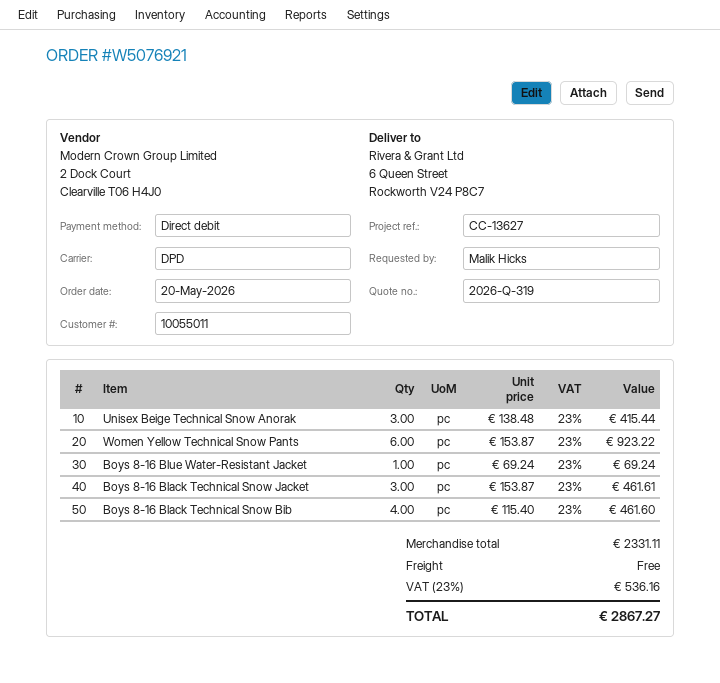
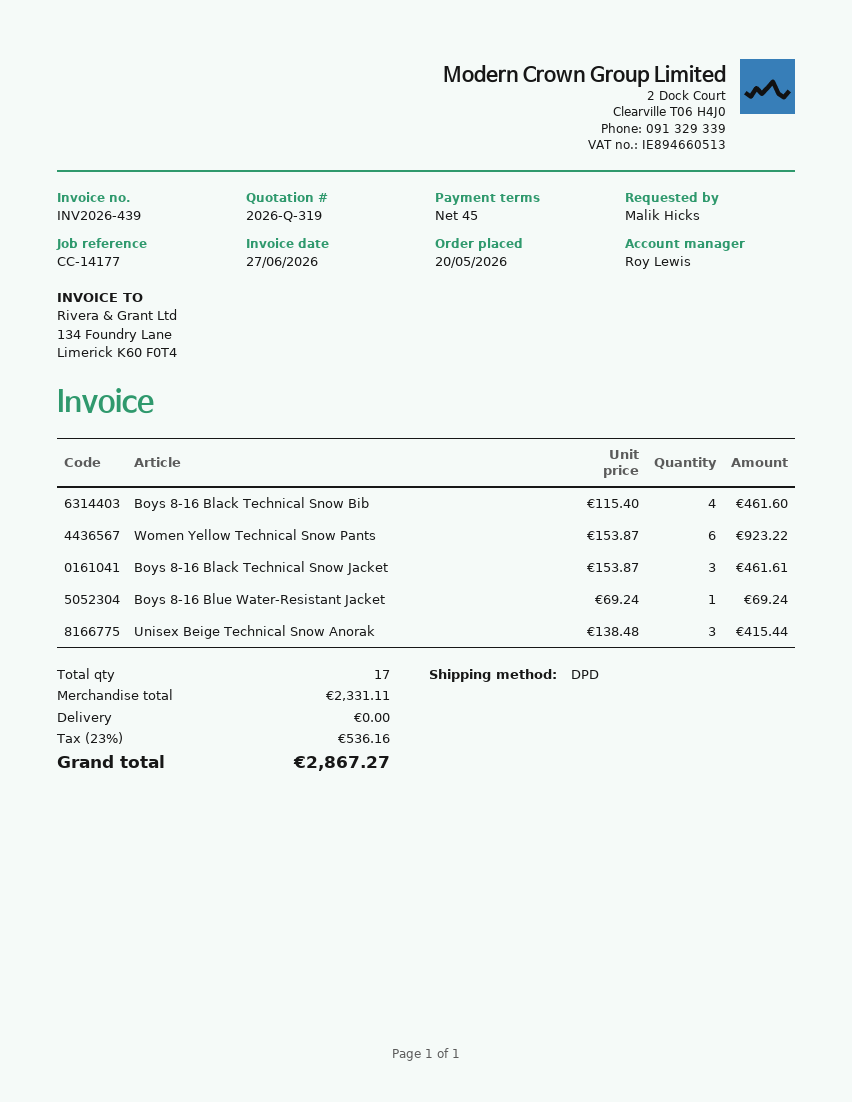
reference: CC-13627 -> CC-14177

